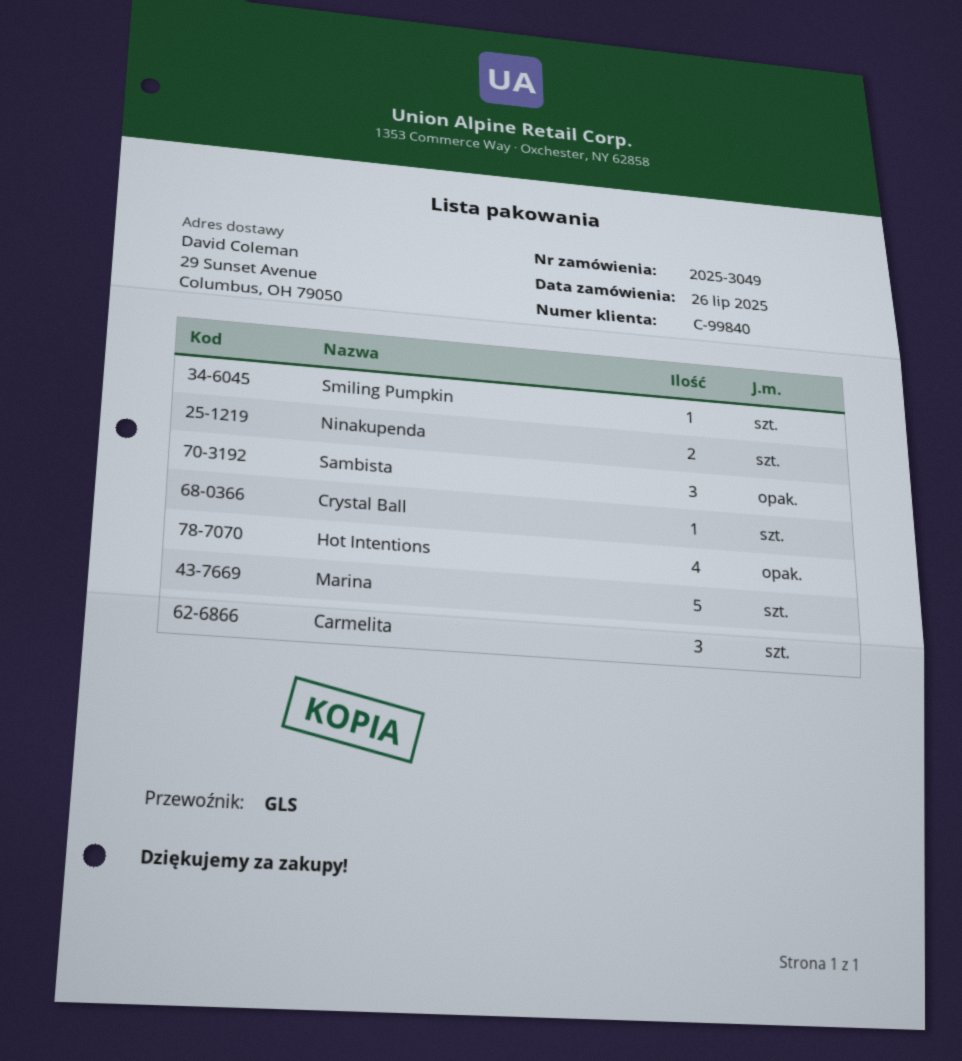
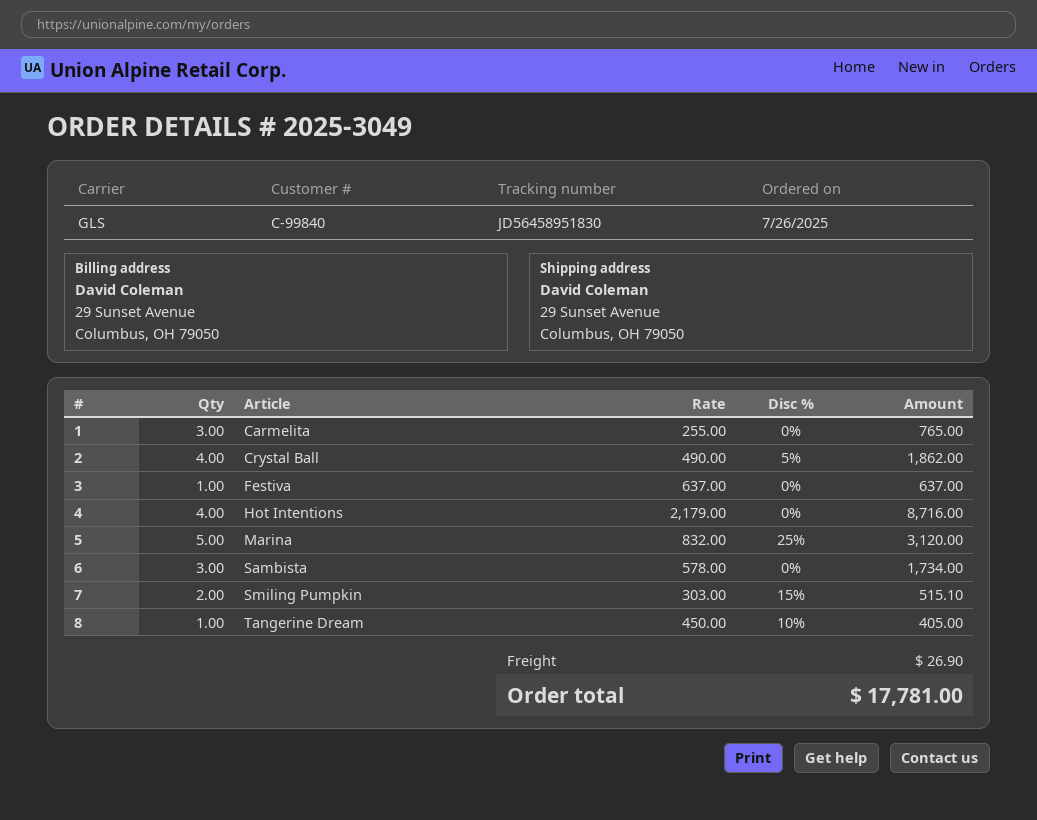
Smiling Pumpkin: 1 -> 2
Ninakupenda: 2 -> none
Crystal Ball: 1 -> 4
Festiva: none -> 1
Tangerine Dream: none -> 1

